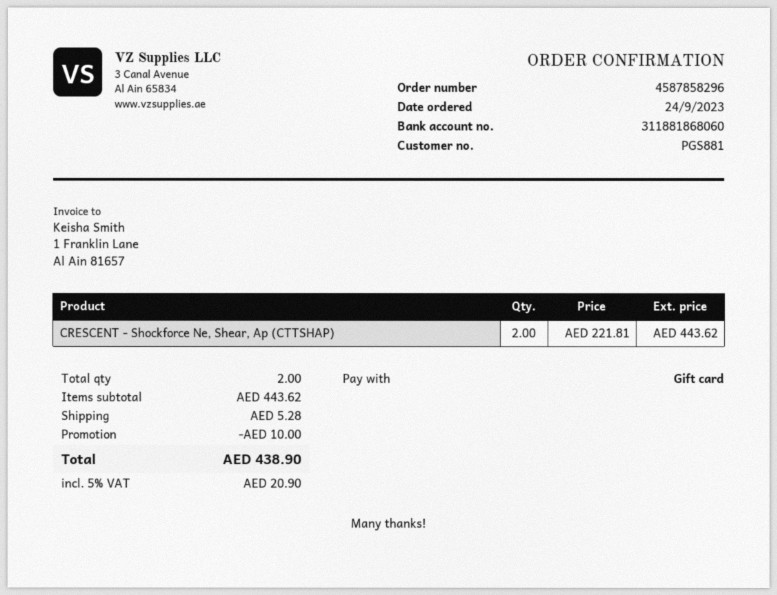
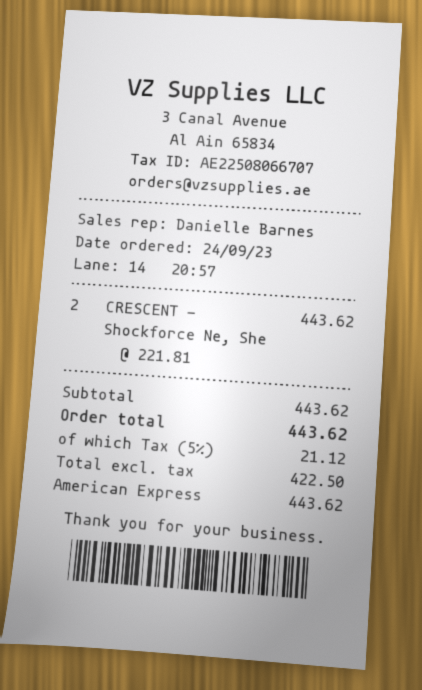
payment method: gift card -> American Express
discount: 10.00 -> none
shipping: 5.28 -> none
tax: 5% = 20.90 -> 5% = 21.12
total: 438.90 -> 443.62

